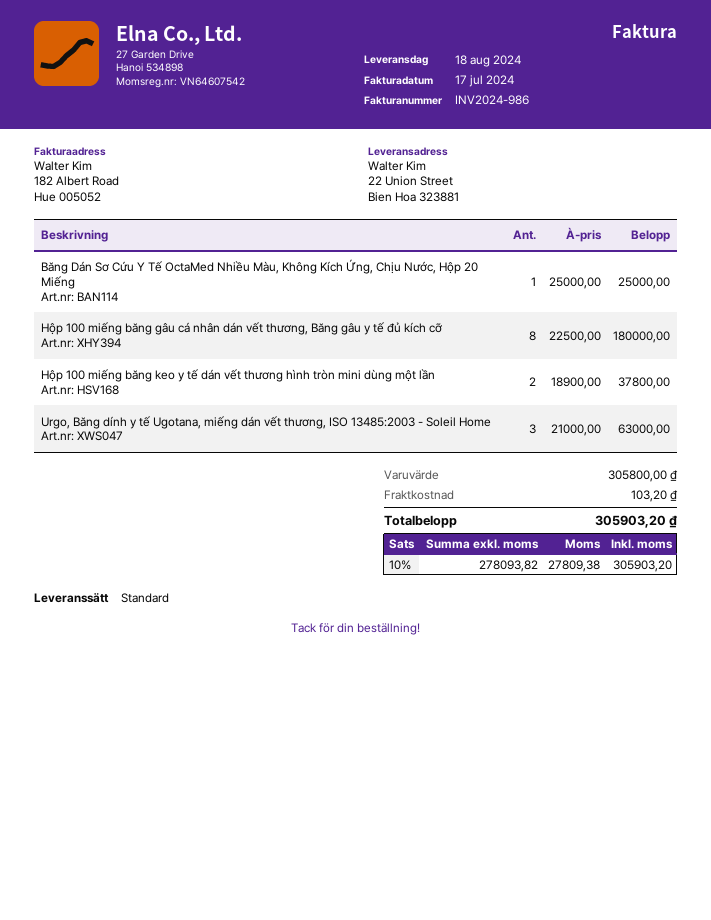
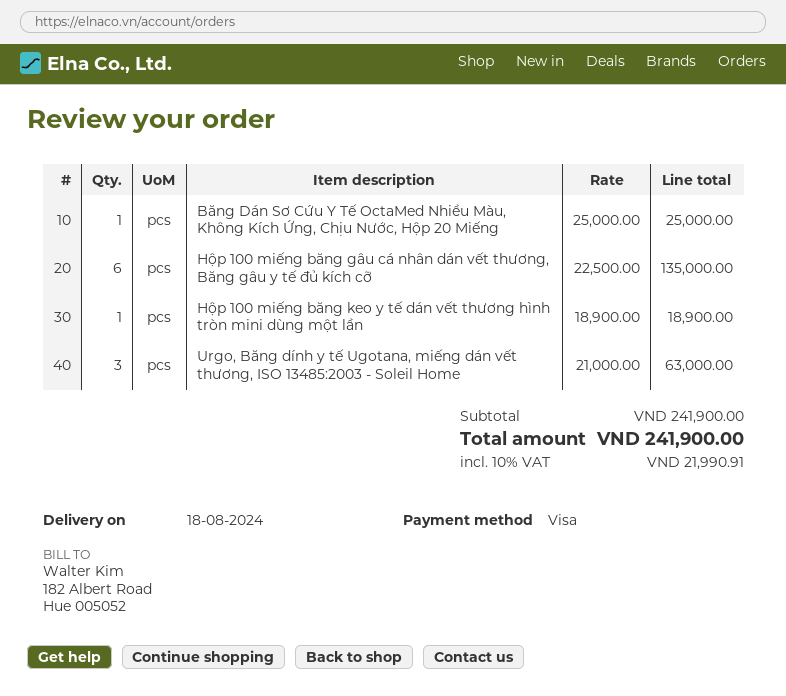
Hộp 100 miếng băng gâu cá nhân dán vết thương, Băng gâu y tế đủ kích cỡ: 8 x 22500.00 = 180000.00 -> 6 x 22500.00 = 135000.00
Hộp 100 miếng băng keo y tế dán vết thương hình tròn mini dùng một lần: 2 x 18900.00 = 37800.00 -> 1 x 18900.00 = 18900.00
subtotal: 305800.00 -> 241900.00
shipping: 103.20 -> none
tax: 10% = 27809.38 -> 10% = 21990.91
total: 305903.20 -> 241900.00

